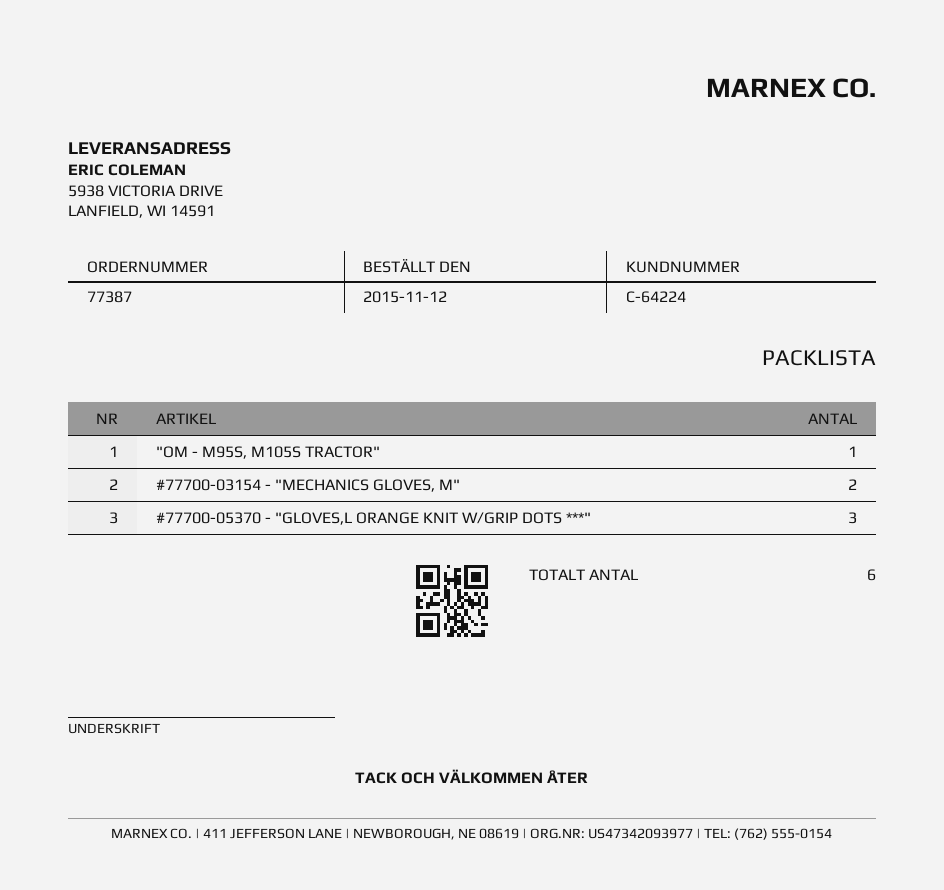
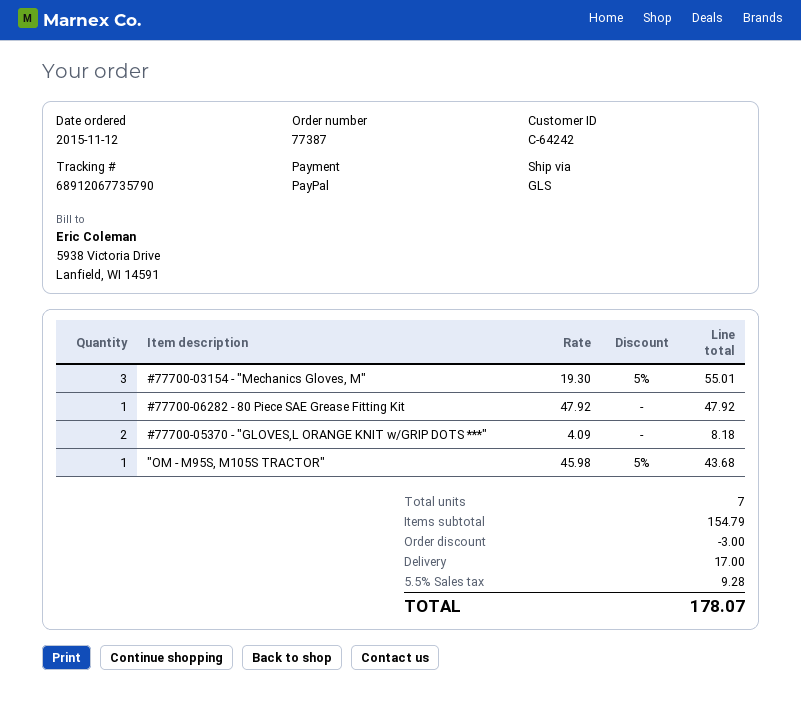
customer number: C-64224 -> C-64242
#77700-03154 - "MECHANICS GLOVES, M": 2 -> 3
#77700-05370 - "GLOVES,L ORANGE KNIT W/GRIP DOTS ***": 3 -> 2
#77700-06282 - 80 Piece SAE Grease Fitting Kit: none -> 1
total quantity: 6 -> 7

